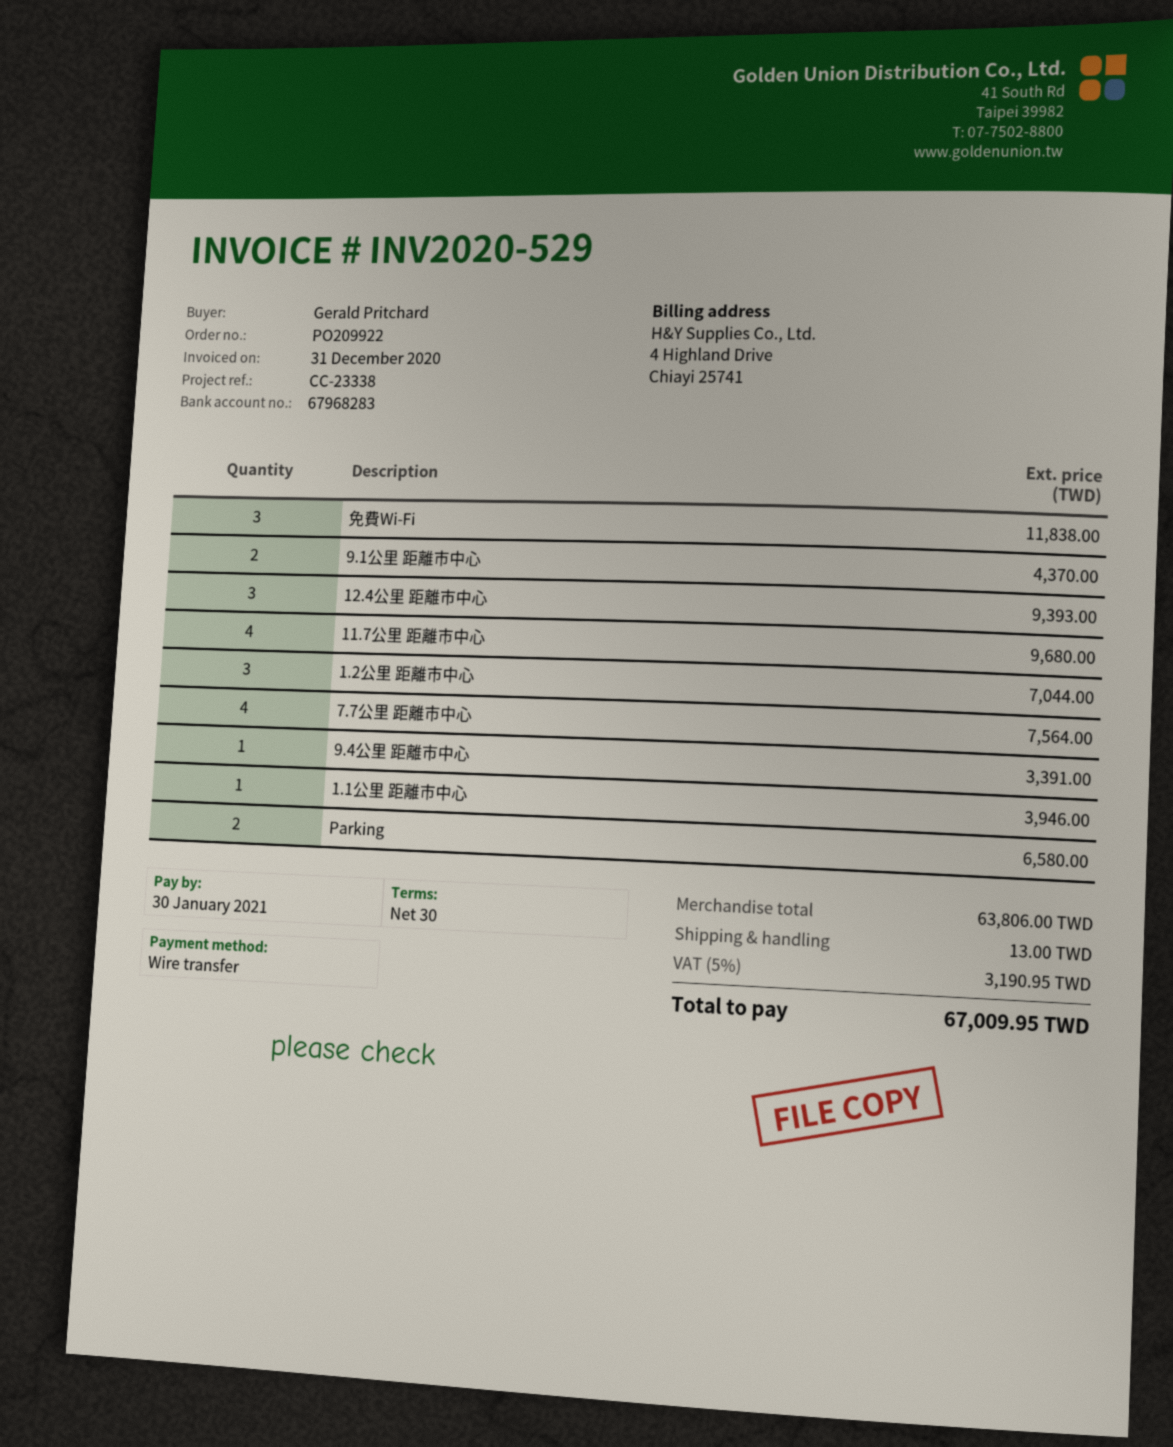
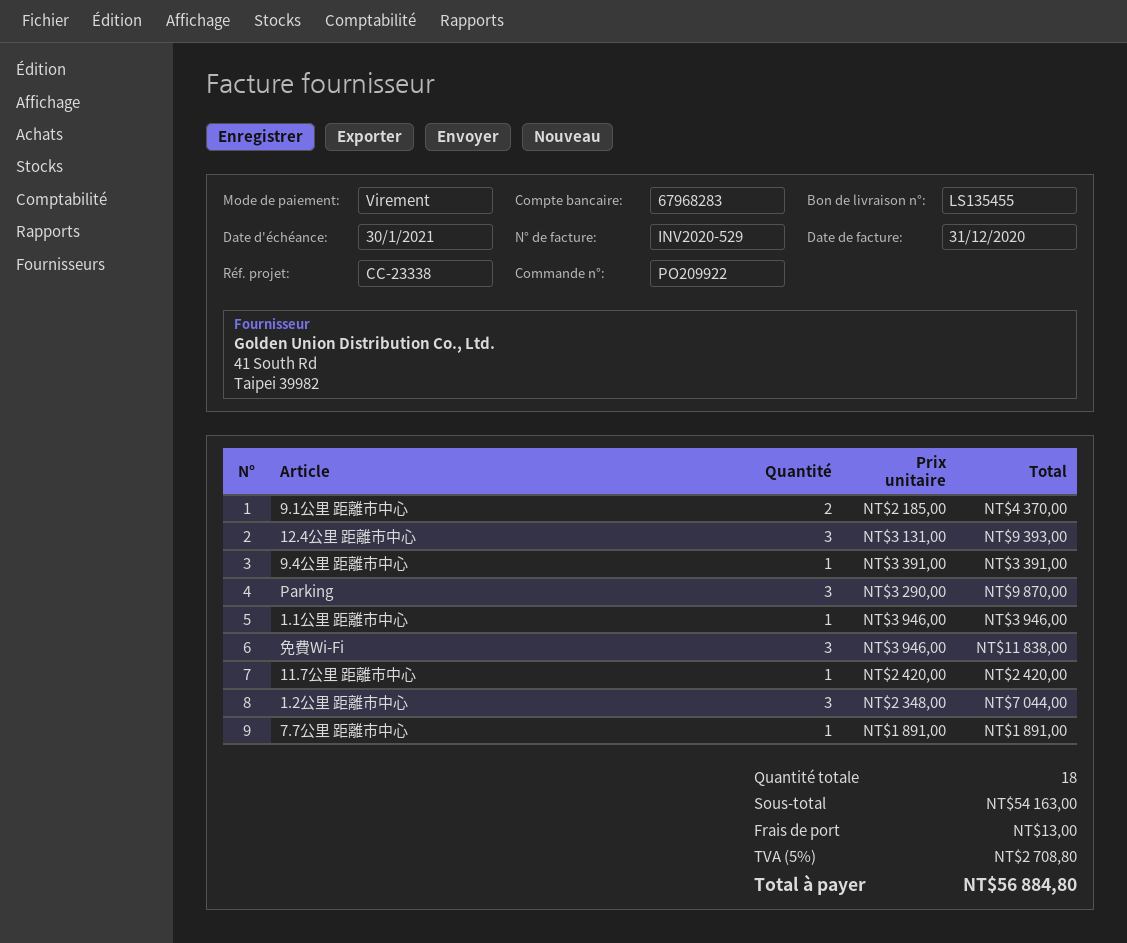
11.7公里 距離市中心: 4 for 9680.00 -> 1 for 2420.00
7.7公里 距離市中心: 4 for 7564.00 -> 1 for 1891.00
Parking: 2 for 6580.00 -> 3 for 9870.00
subtotal: 63806.00 -> 54163.00
tax: 5% = 3190.95 -> 5% = 2708.80
total: 67009.95 -> 56884.80

